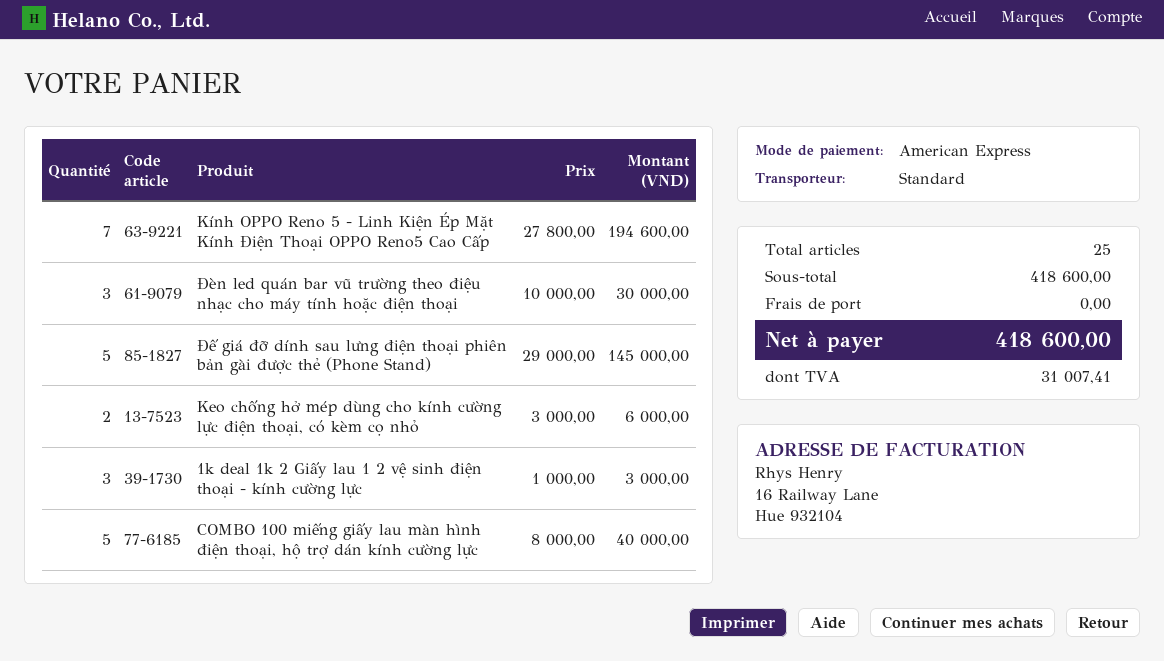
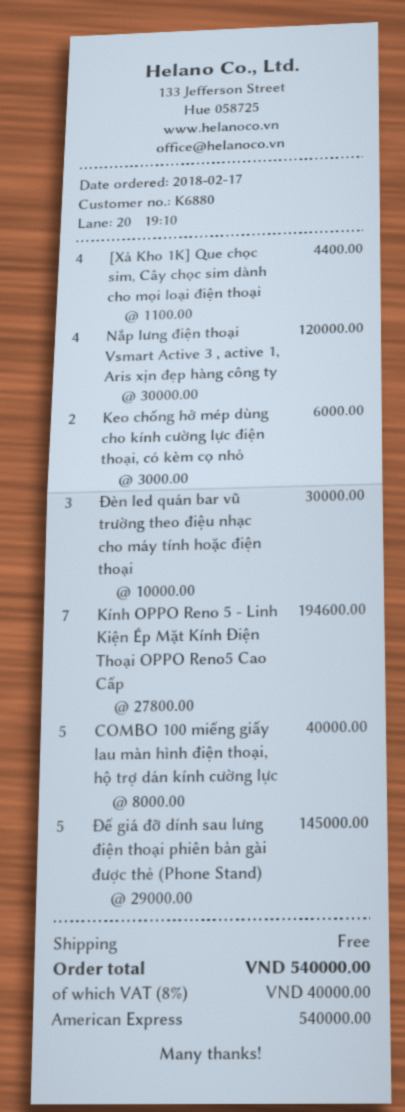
1k deal 1k 2 Giấy lau 1 2 vệ sinh điện thoại - kính cường lực: 3 x 1000.00 = 3000.00 -> none
[Xả Kho 1K] Que chọc sim, Cây chọc sim dành cho mọi loại điện thoại: none -> 4 x 1100.00 = 4400.00
Nắp lưng điện thoại Vsmart Active 3 , active 1, Aris xịn đẹp hàng công ty: none -> 4 x 30000.00 = 120000.00
tax: 31007.41 -> 40000.00
total: 418600.00 -> 540000.00

